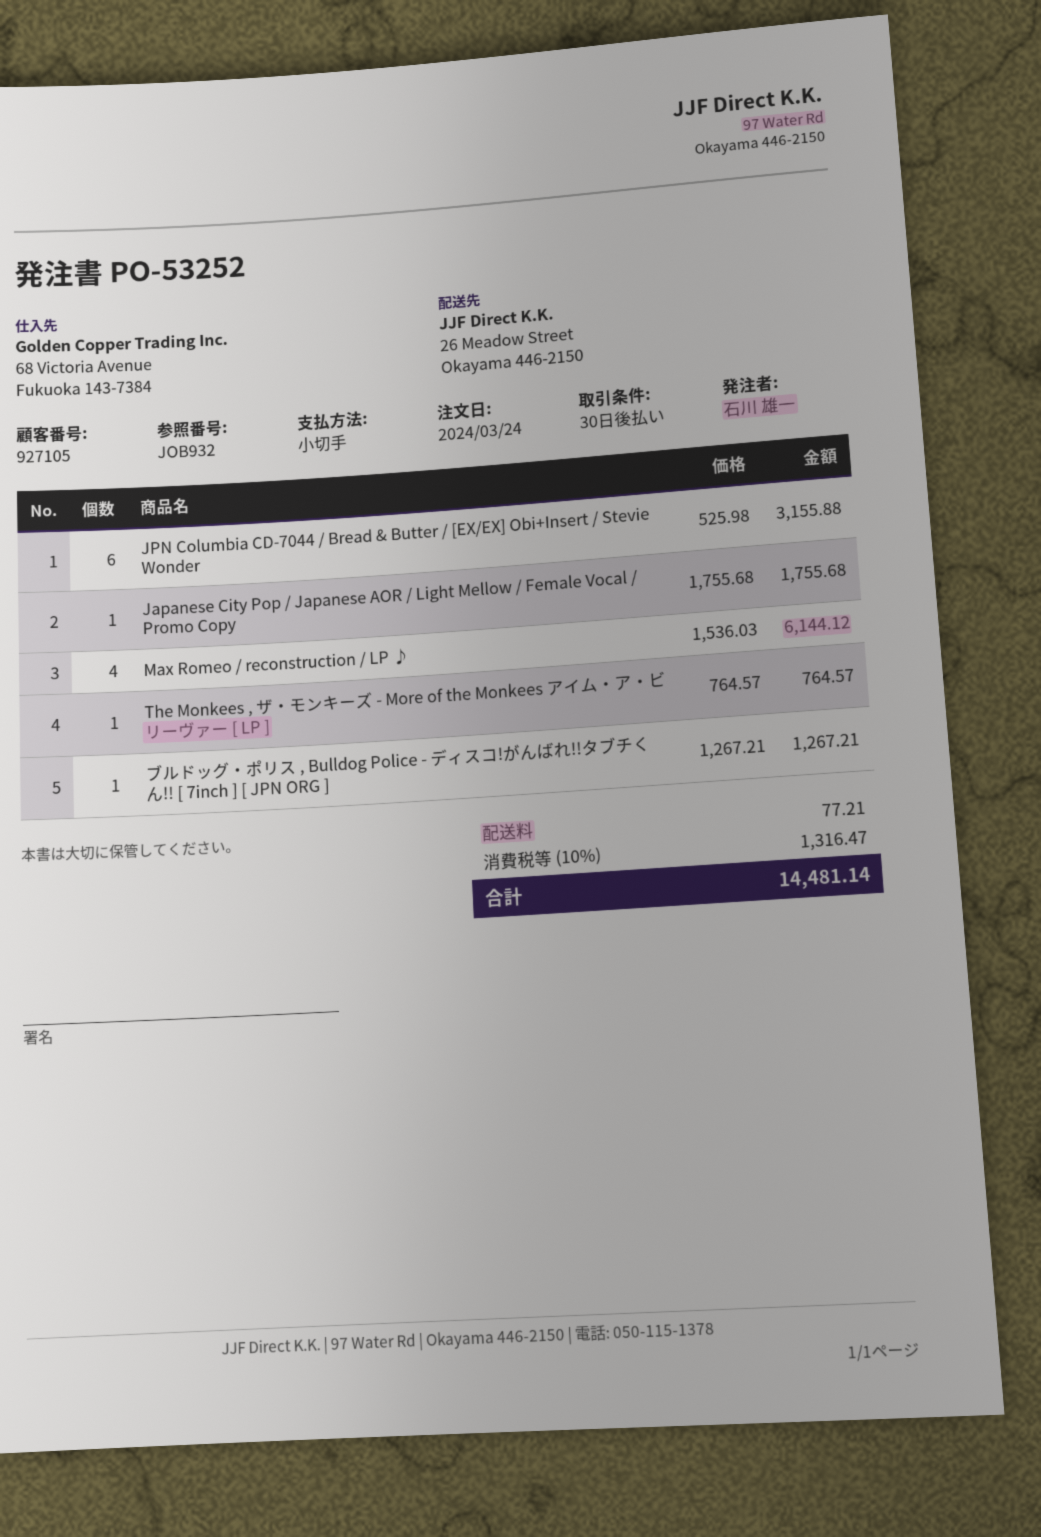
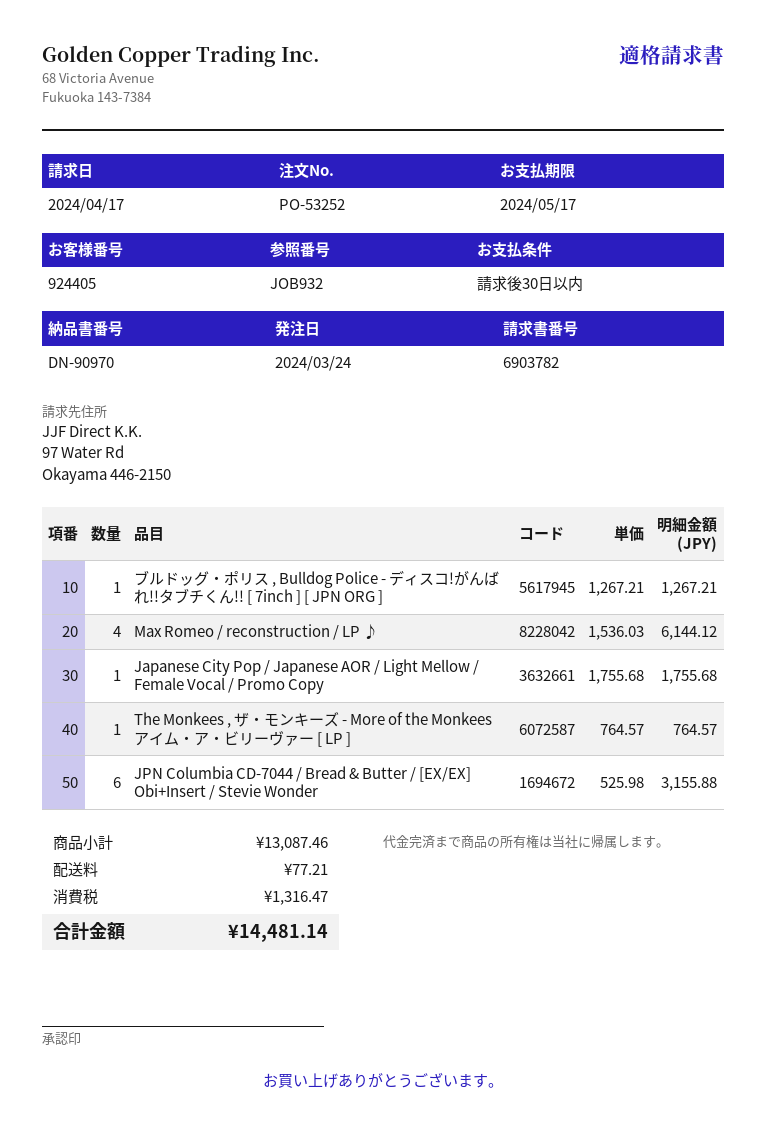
customer number: 927105 -> 924405

